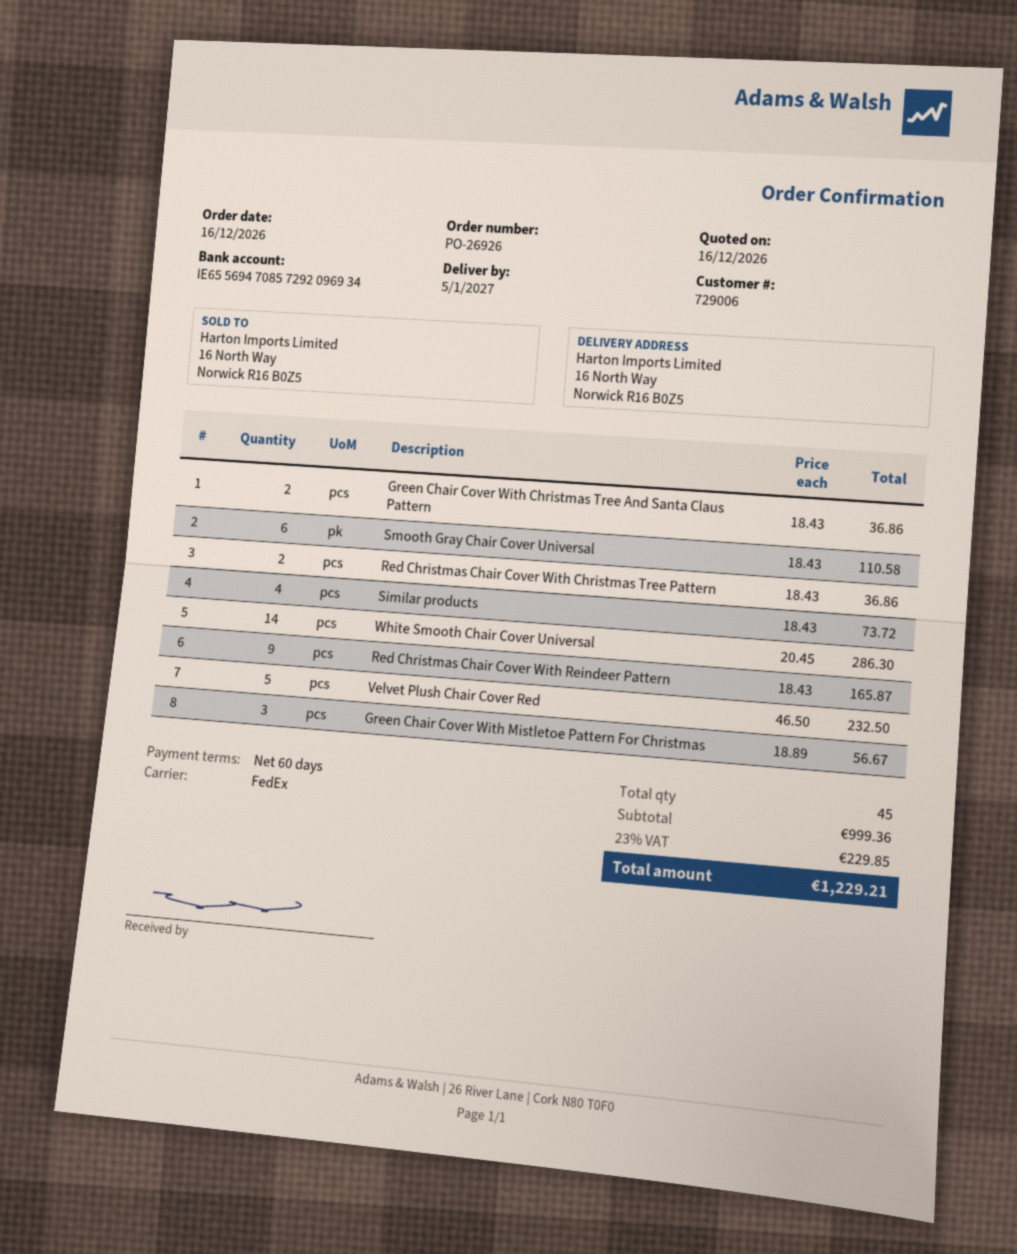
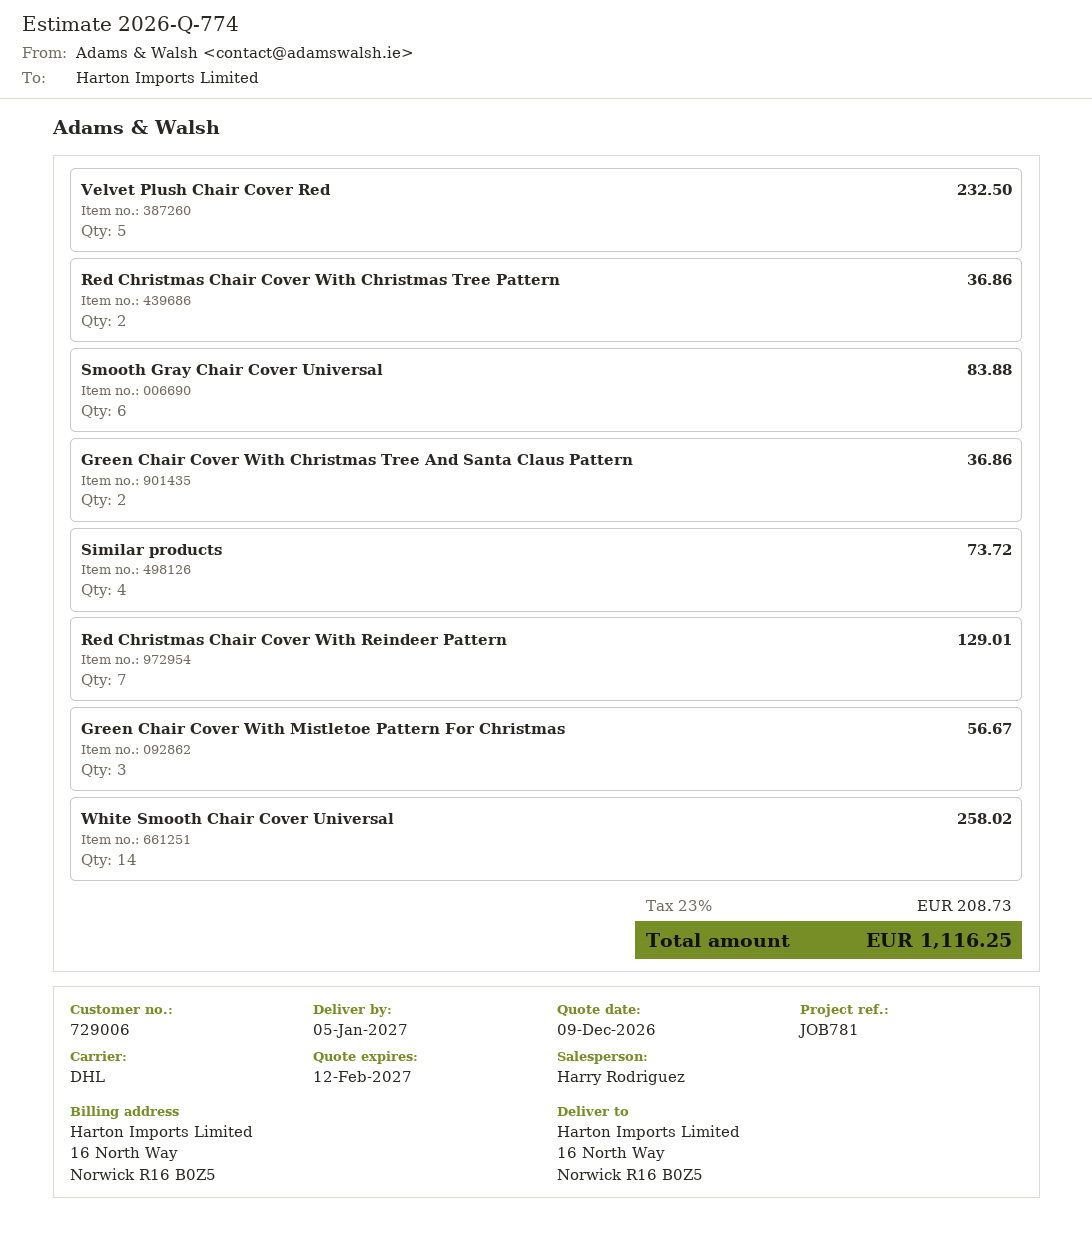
quote date: 2026-12-16 -> 2026-12-09
shipping method: FedEx -> DHL
Smooth Gray Chair Cover Universal: 6 for 110.58 -> 6 for 83.88
White Smooth Chair Cover Universal: 14 for 286.30 -> 14 for 258.02
Red Christmas Chair Cover With Reindeer Pattern: 9 for 165.87 -> 7 for 129.01
tax: 23% = 229.85 -> 23% = 208.73
total: 1229.21 -> 1116.25

